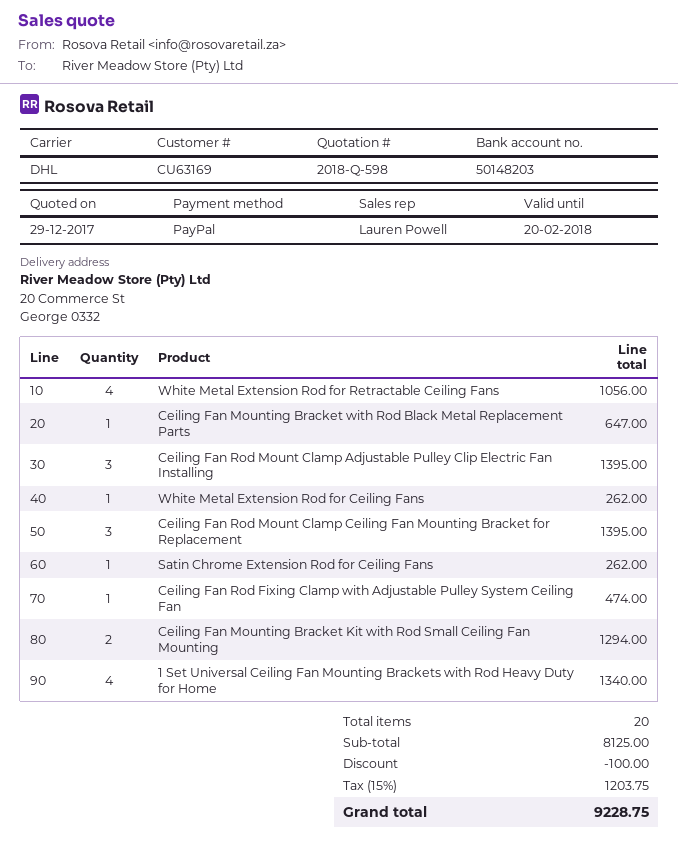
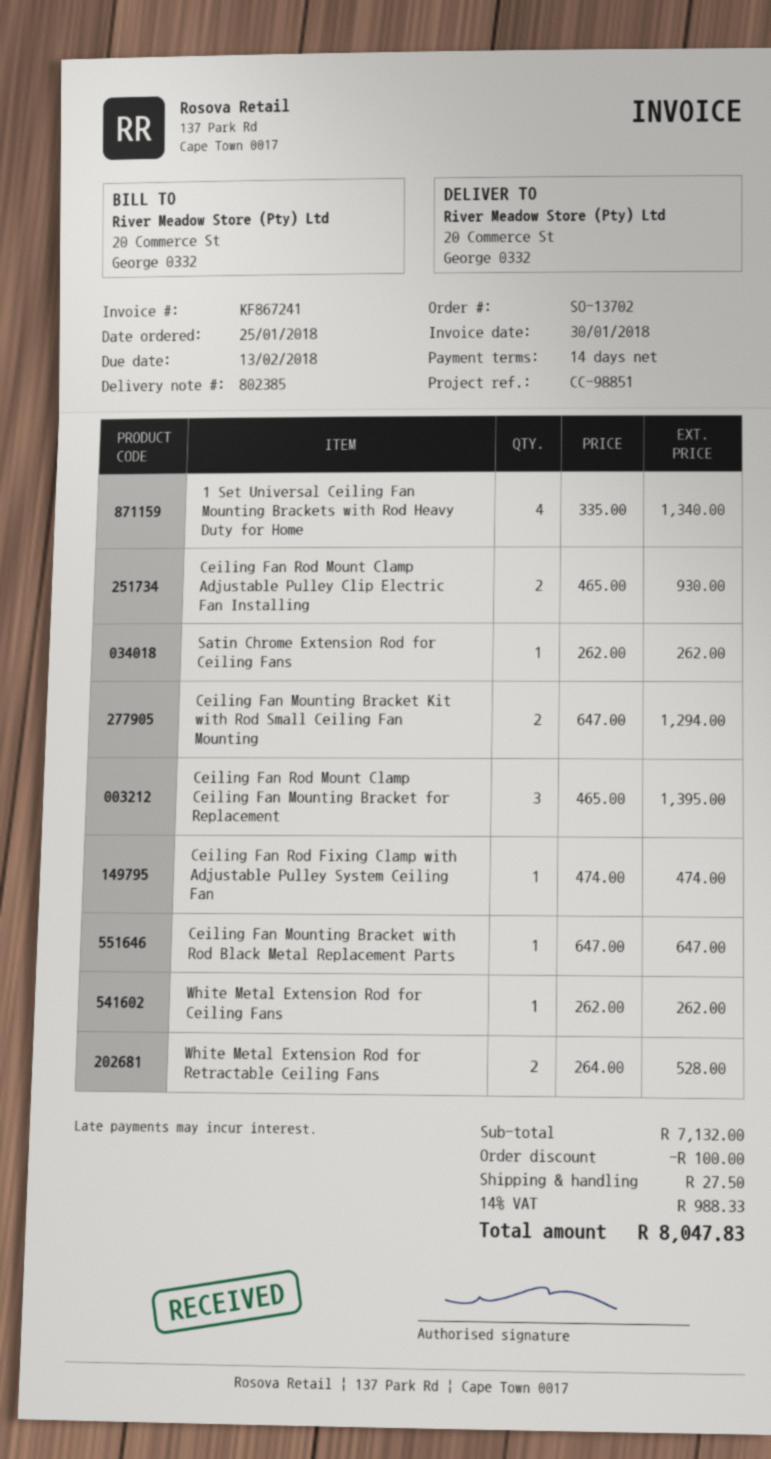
White Metal Extension Rod for Retractable Ceiling Fans: 4 for 1056.00 -> 2 for 528.00
Ceiling Fan Rod Mount Clamp Adjustable Pulley Clip Electric Fan Installing: 3 for 1395.00 -> 2 for 930.00
subtotal: 8125.00 -> 7132.00
shipping: none -> 27.50
tax: 15% = 1203.75 -> 14% = 988.33
total: 9228.75 -> 8047.83

